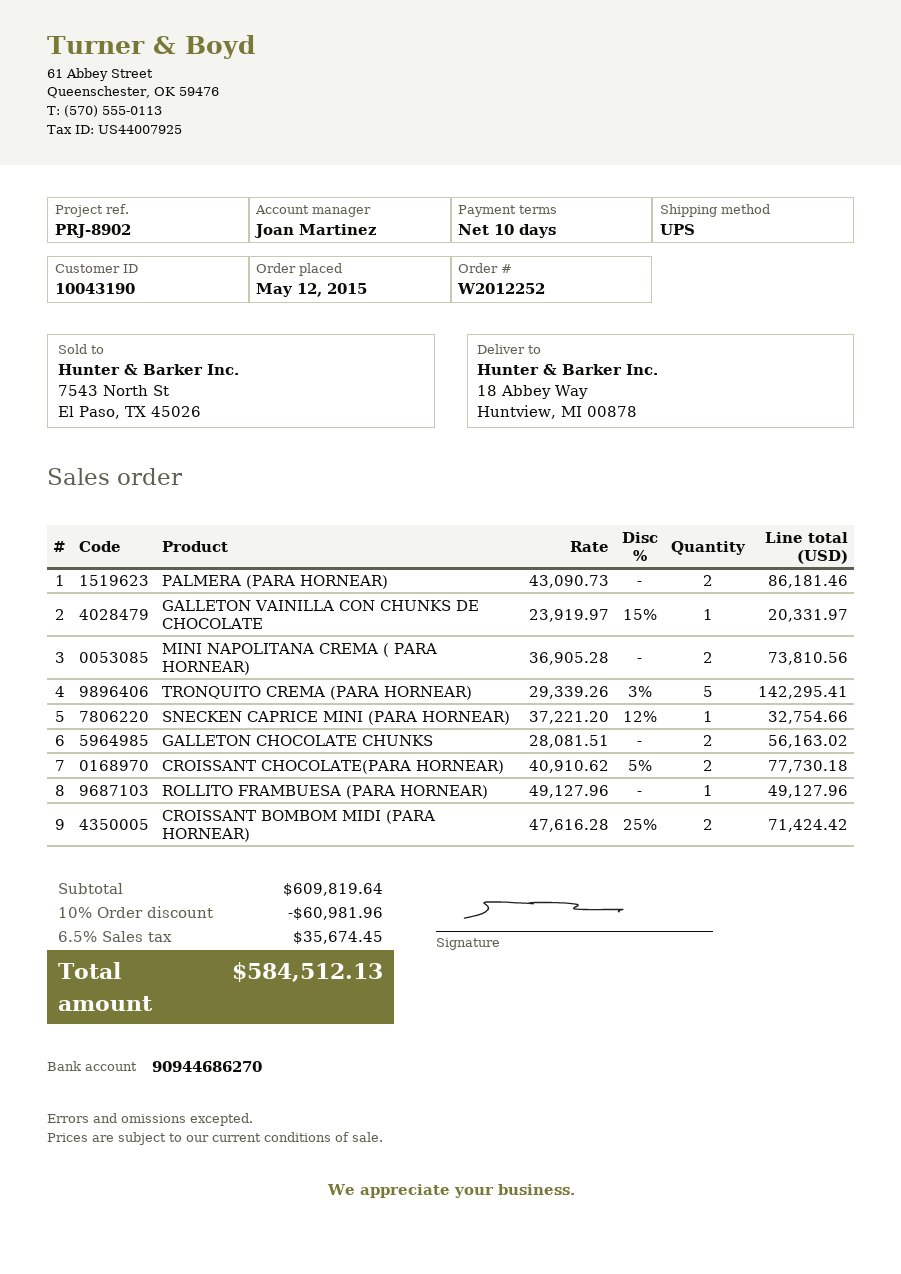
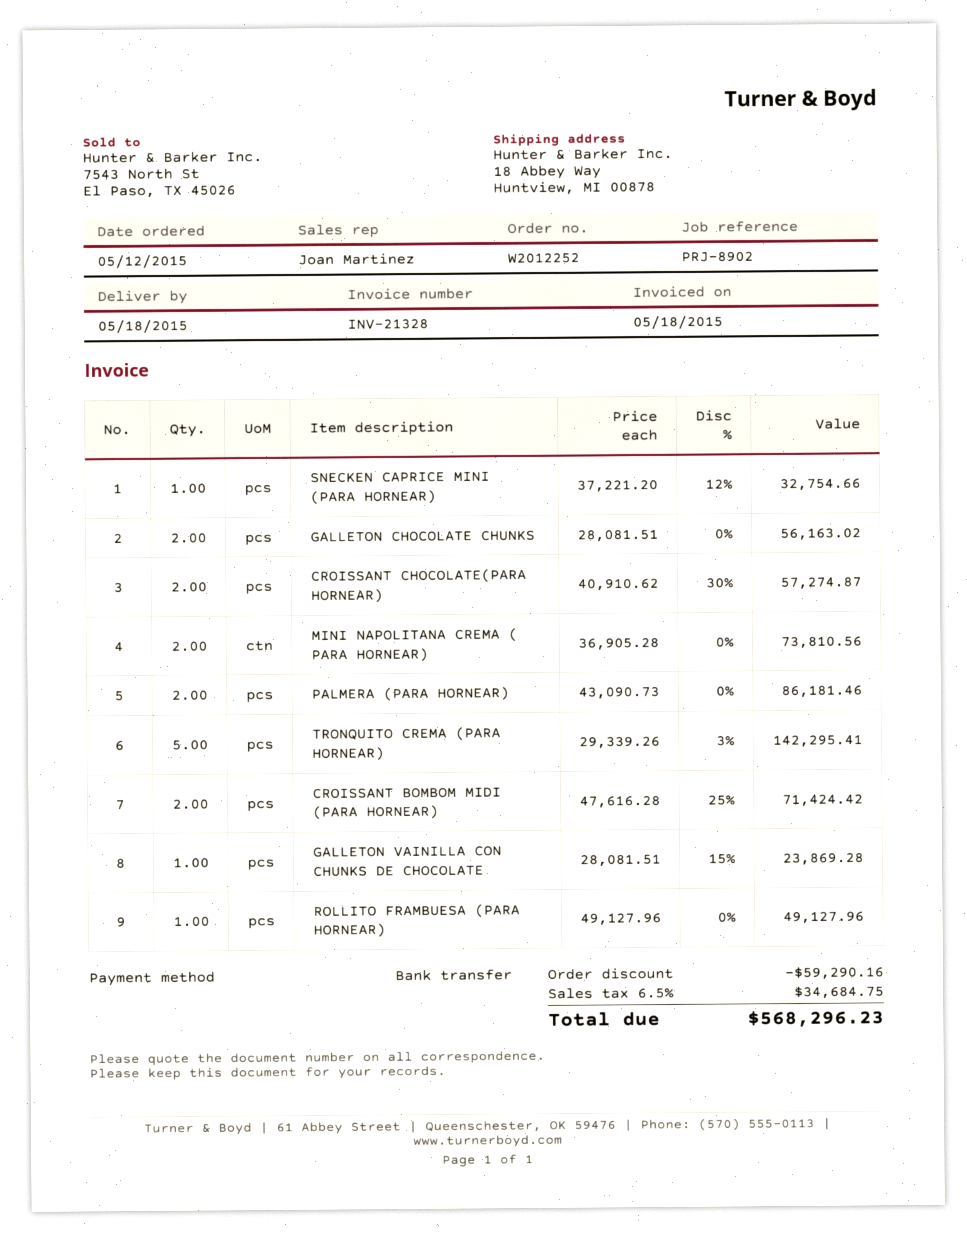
GALLETON VAINILLA CON CHUNKS DE CHOCOLATE: 1 x 23919.97 - 15% = 20331.97 -> 1 x 28081.51 - 15% = 23869.28
CROISSANT CHOCOLATE(PARA HORNEAR): 2 x 40910.62 - 5% = 77730.18 -> 2 x 40910.62 - 30% = 57274.87
discount: 60981.96 -> 59290.16
tax: 6.5% = 35674.45 -> 6.5% = 34684.75
total: 584512.13 -> 568296.23

